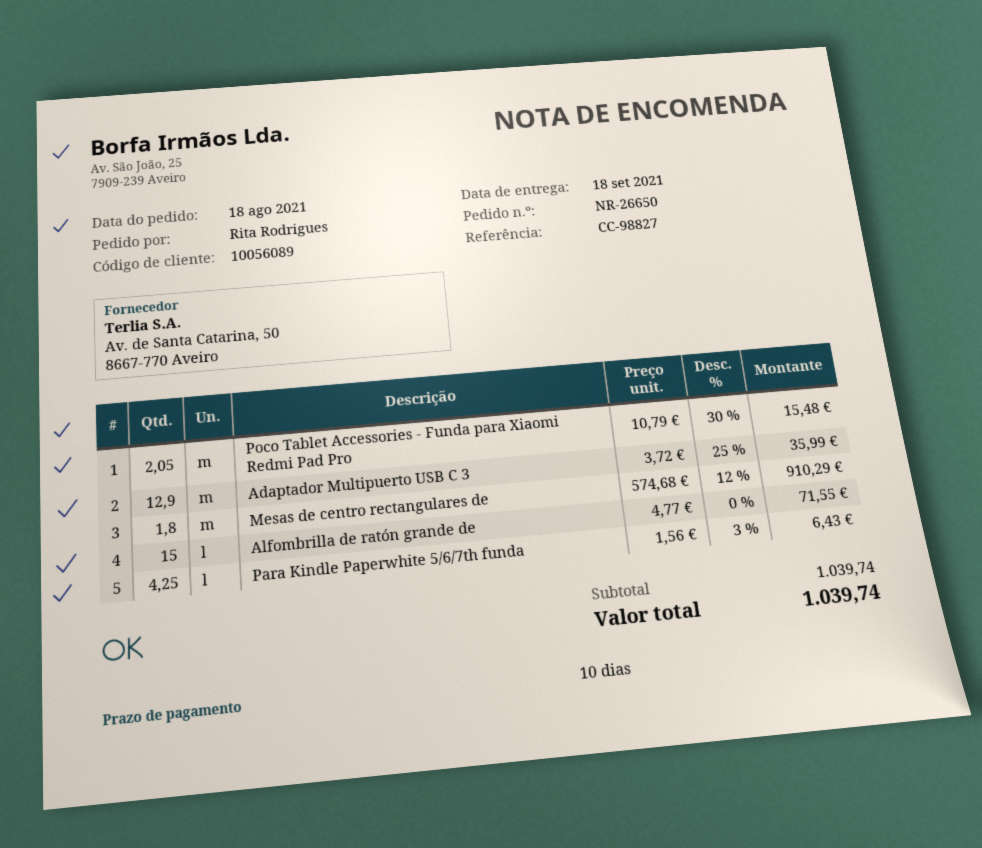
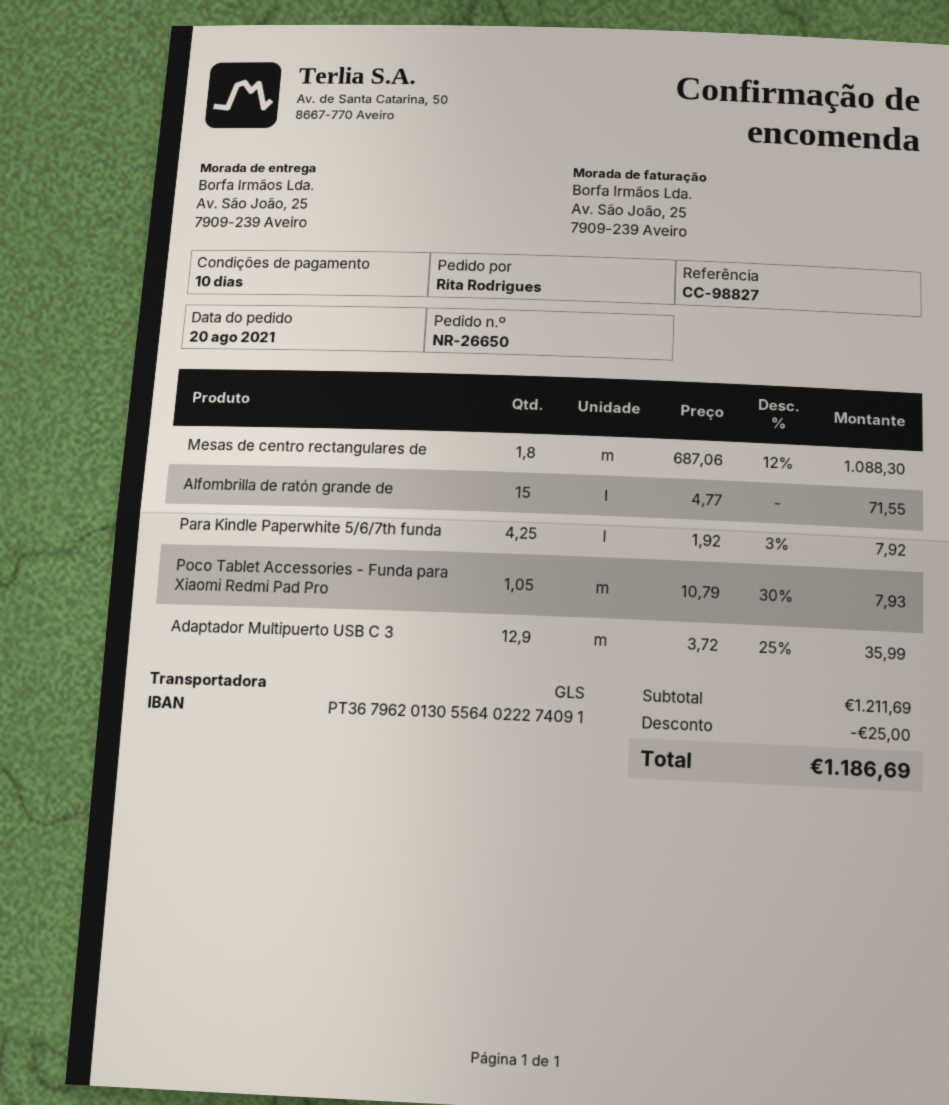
order date: 2021-08-18 -> 2021-08-20
Poco Tablet Accessories - Funda para Xiaomi Redmi Pad Pro: 2.05 x 10.79 - 30% = 15.48 -> 1.05 x 10.79 - 30% = 7.93
Mesas de centro rectangulares de: 1.8 x 574.68 - 12% = 910.29 -> 1.8 x 687.06 - 12% = 1088.30
Para Kindle Paperwhite 5/6/7th funda: 4.25 x 1.56 - 3% = 6.43 -> 4.25 x 1.92 - 3% = 7.92
subtotal: 1039.74 -> 1211.69
discount: none -> 25.00
total: 1039.74 -> 1186.69

